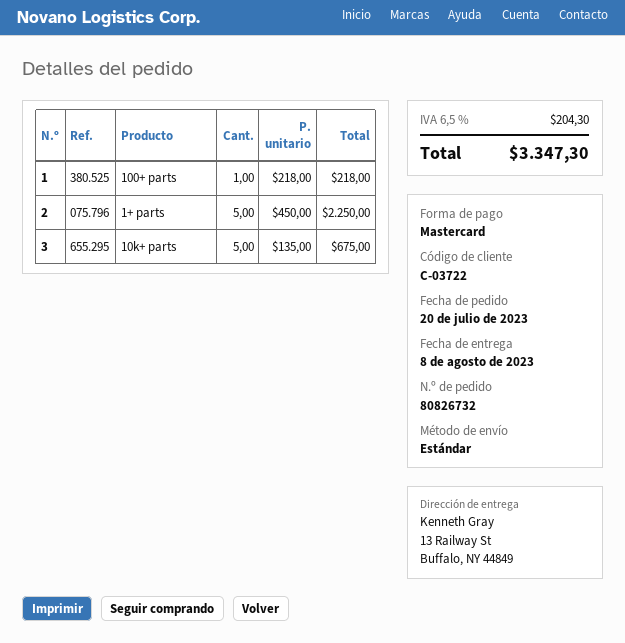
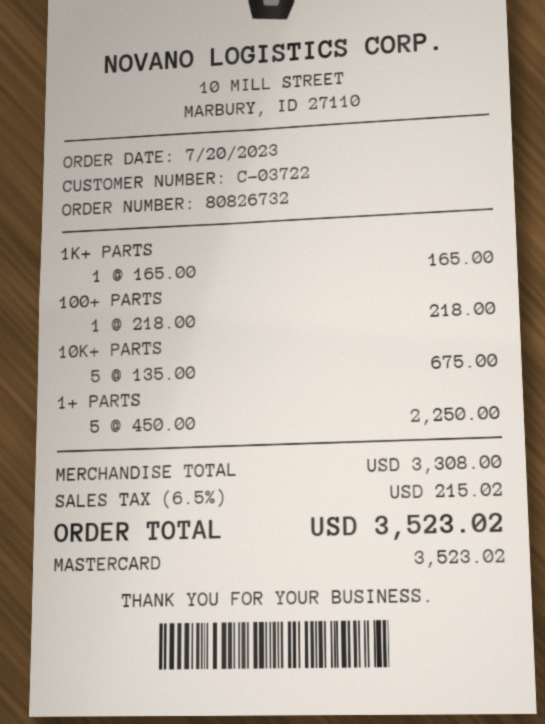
1K+ PARTS: none -> 1 x 165.00 = 165.00
tax: 6.5% = 204.30 -> 6.5% = 215.02
total: 3347.30 -> 3523.02

